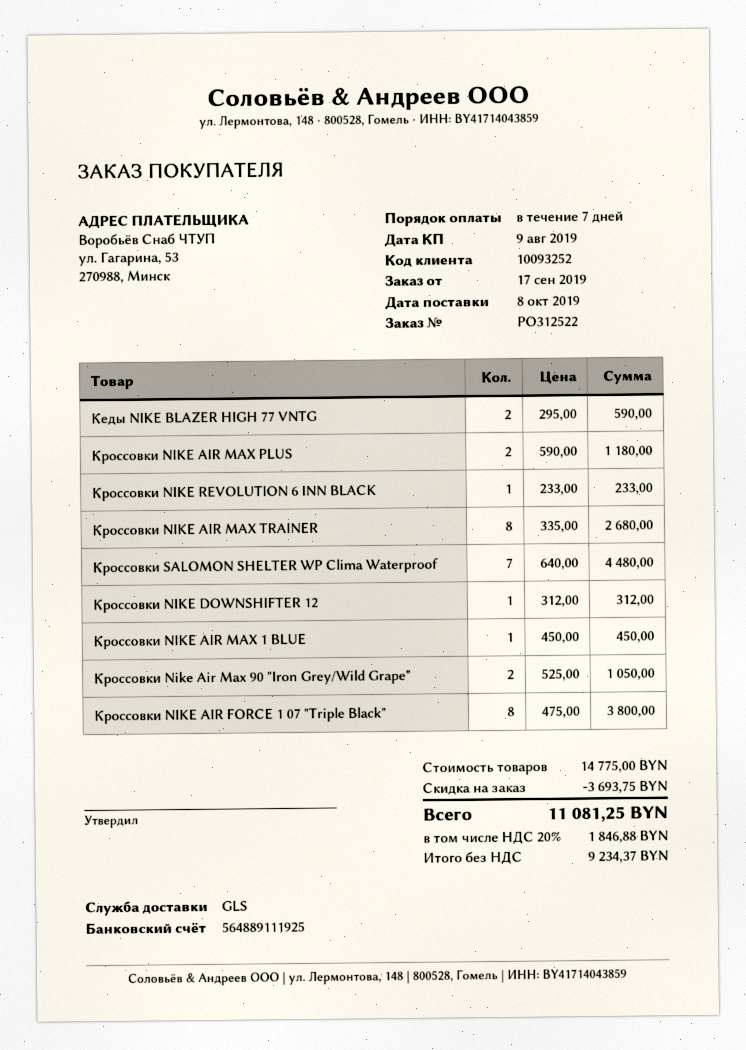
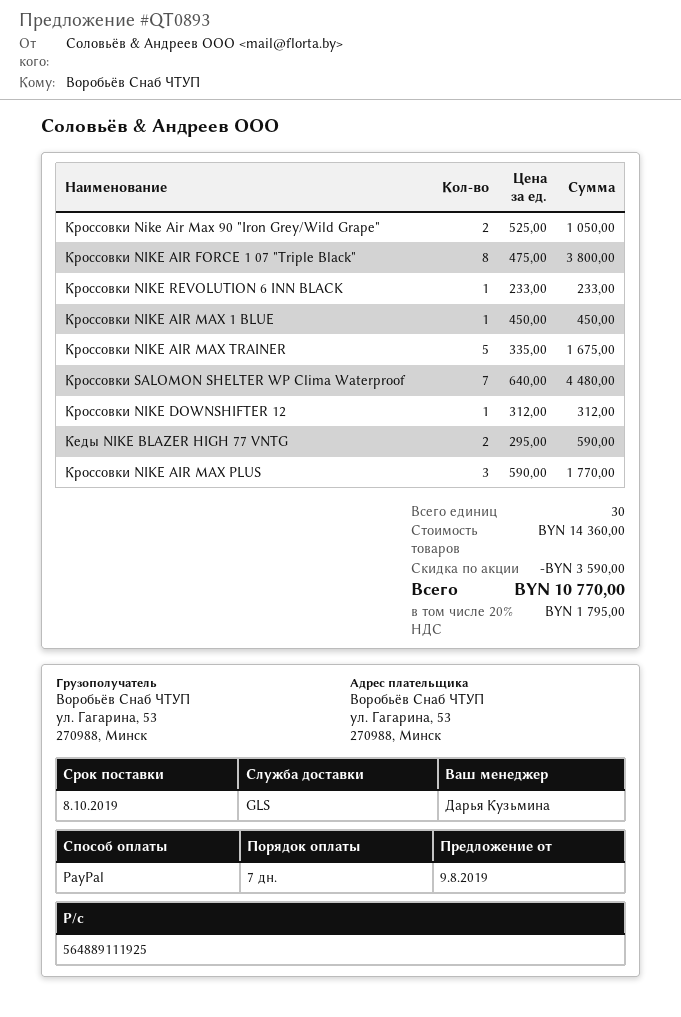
Кроссовки NIKE AIR MAX PLUS: 2 x 590.00 = 1180.00 -> 3 x 590.00 = 1770.00
Кроссовки NIKE AIR MAX TRAINER: 8 x 335.00 = 2680.00 -> 5 x 335.00 = 1675.00
subtotal: 14775.00 -> 14360.00
discount: 3693.75 -> 3590.00
tax: 20% = 1846.88 -> 20% = 1795.00
total: 11081.25 -> 10770.00

